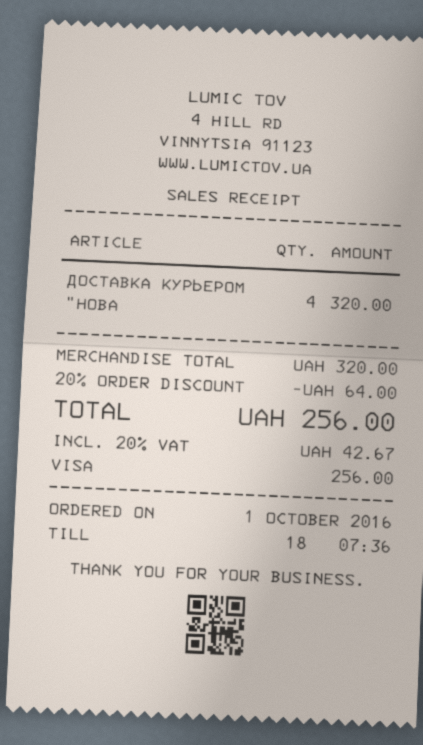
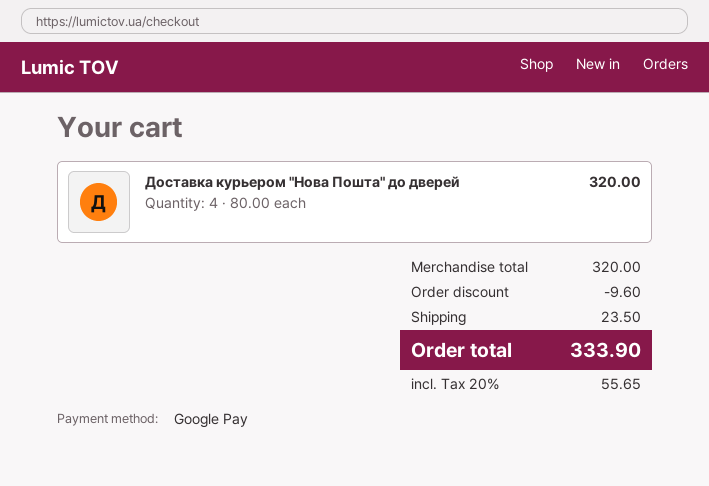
payment method: Visa -> Google Pay
discount: 64.00 -> 9.60
shipping: none -> 23.50
tax: 20% = 42.67 -> 20% = 55.65
total: 256.00 -> 333.90

